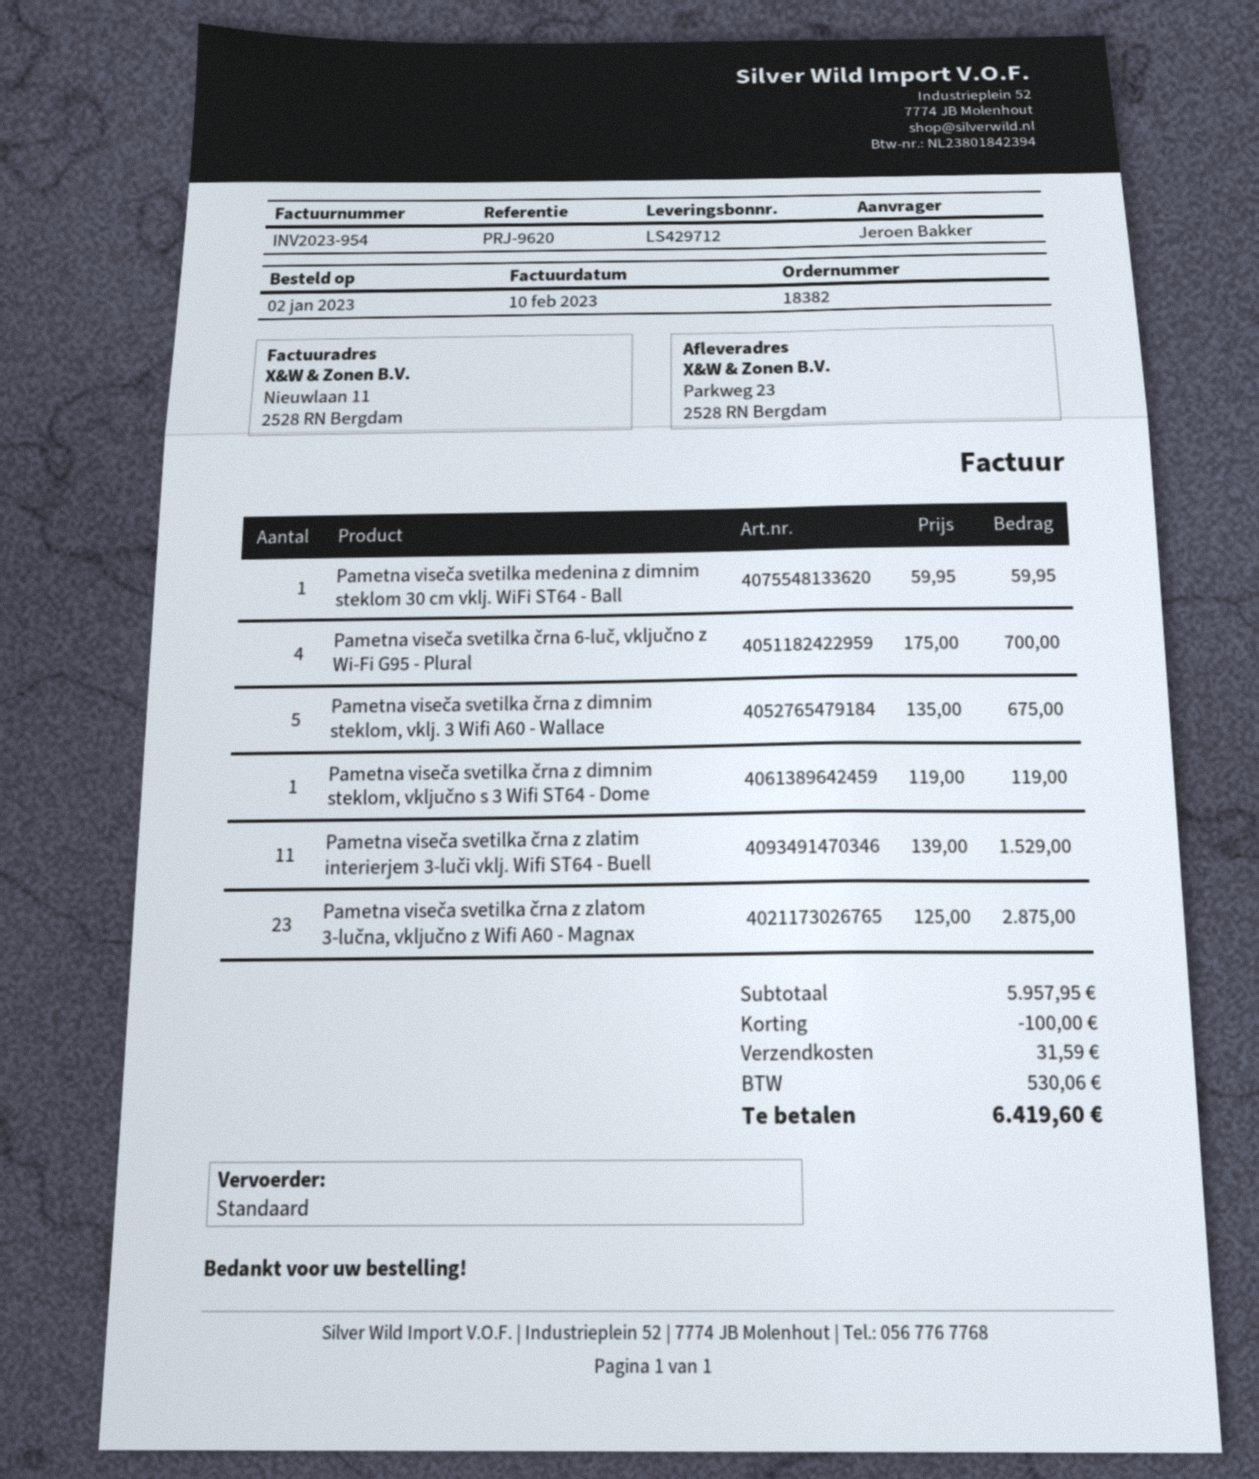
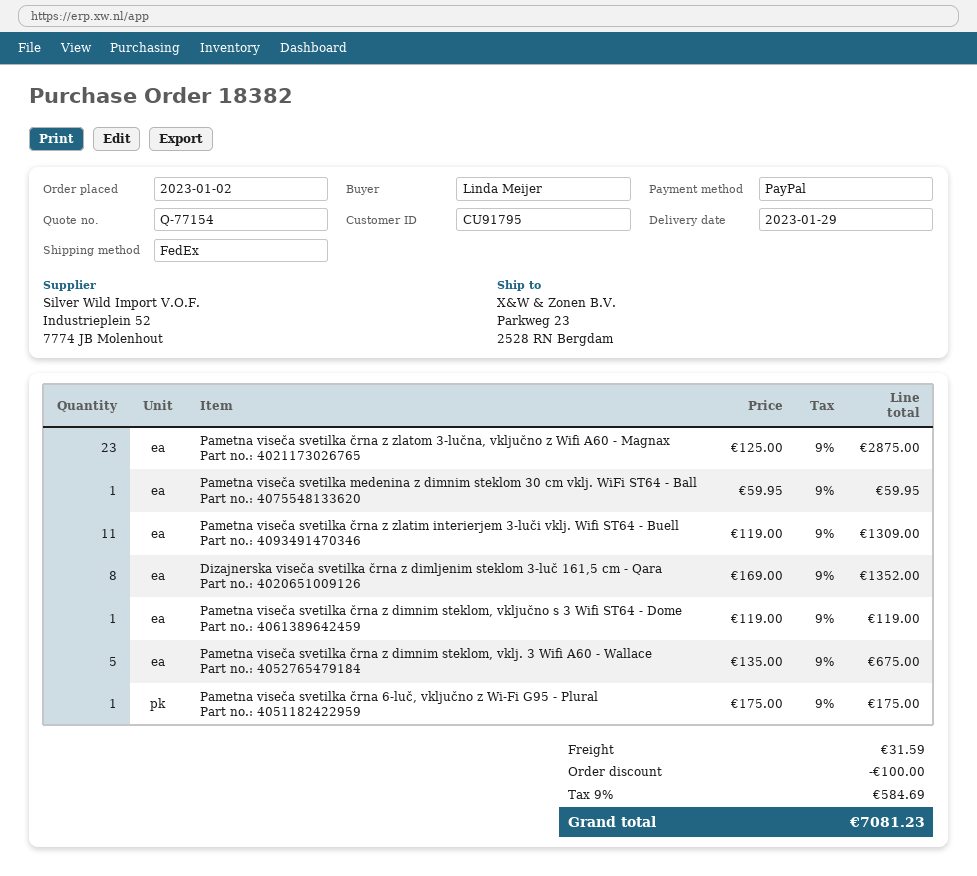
ordered by: Jeroen Bakker -> Linda Meijer
shipping method: standard -> FedEx
Pametna viseča svetilka črna 6-luč, vključno z Wi-Fi G95 - Plural: 4 x 175.00 = 700.00 -> 1 x 175.00 = 175.00
Pametna viseča svetilka črna z zlatim interierjem 3-luči vklj. Wifi ST64 - Buell: 11 x 139.00 = 1529.00 -> 11 x 119.00 = 1309.00
Dizajnerska viseča svetilka črna z dimljenim steklom 3-luč 161,5 cm - Qara: none -> 8 x 169.00 = 1352.00
tax: 530.06 -> 584.69
total: 6419.60 -> 7081.23

